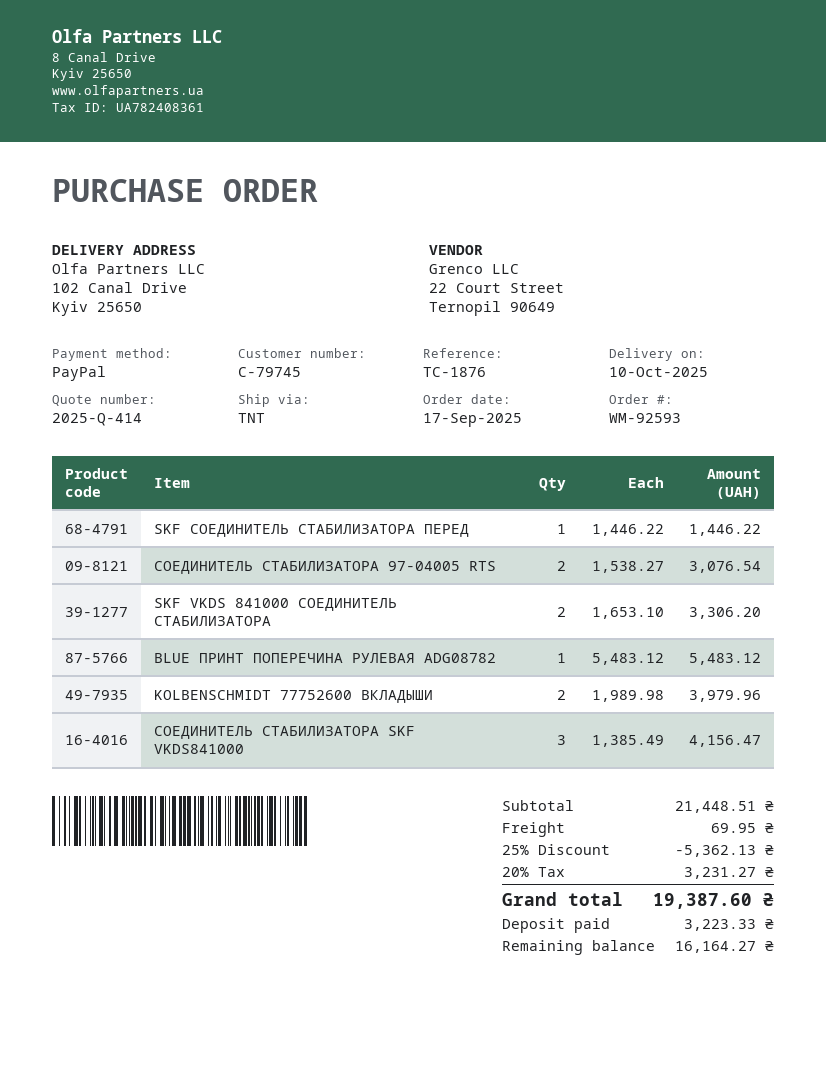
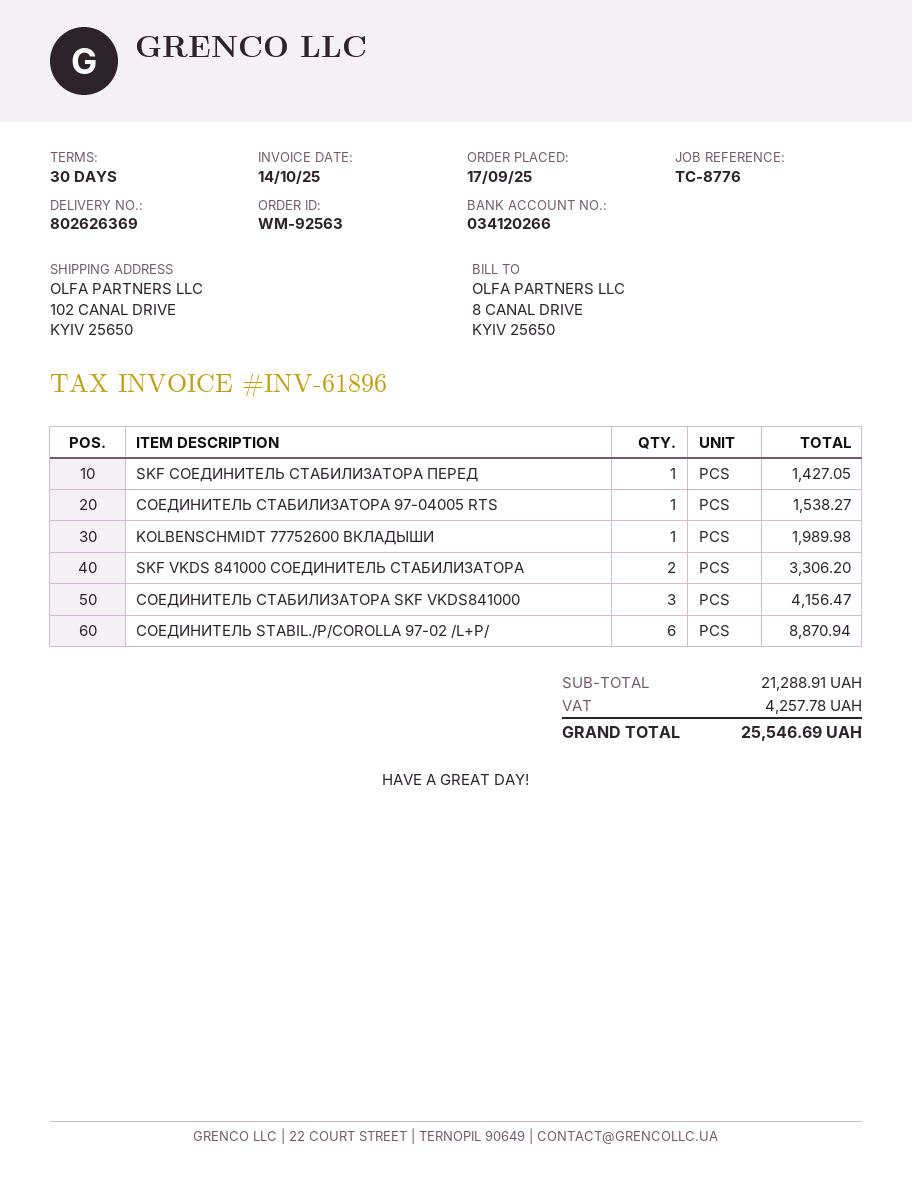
order number: WM-92593 -> WM-92563
reference: TC-1876 -> TC-8776
SKF СОЕДИНИТЕЛЬ СТАБИЛИЗАТОРА ПЕРЕД: 1 for 1446.22 -> 1 for 1427.05
СОЕДИНИТЕЛЬ СТАБИЛИЗАТОРА 97-04005 RTS: 2 for 3076.54 -> 1 for 1538.27
BLUE ПРИНТ ПОПЕРЕЧИНА РУЛЕВАЯ ADG08782: 1 for 5483.12 -> none
KOLBENSCHMIDT 77752600 ВКЛАДЫШИ: 2 for 3979.96 -> 1 for 1989.98
СОЕДИНИТЕЛЬ STABIL./P/COROLLA 97-02 /L+P/: none -> 6 for 8870.94
subtotal: 21448.51 -> 21288.91
discount: 25% = 5362.13 -> none
shipping: 69.95 -> none
tax: 3231.27 -> 4257.78
total: 19387.60 -> 25546.69

